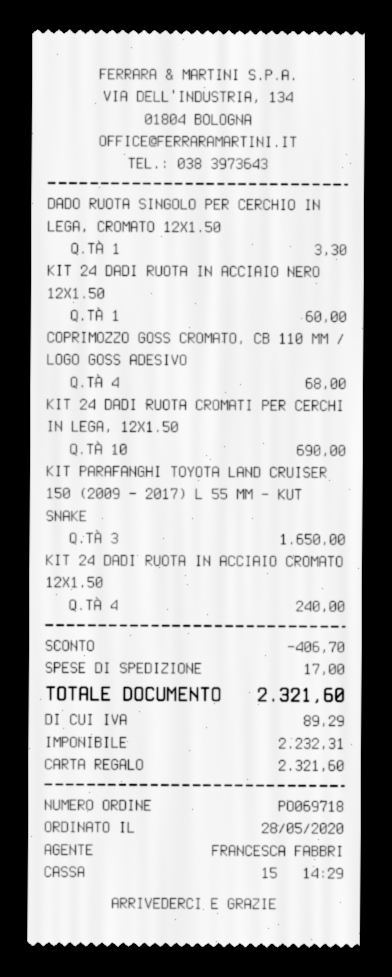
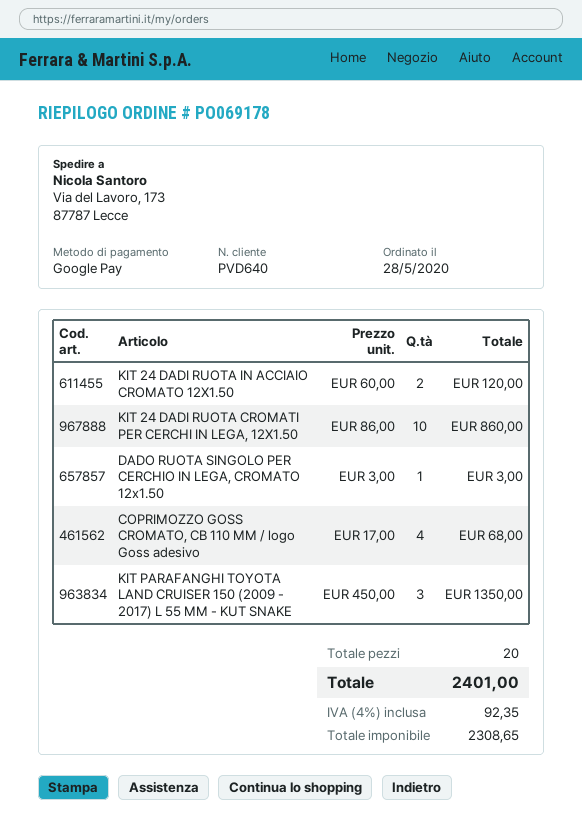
order number: PO069718 -> PO069178
payment method: gift card -> Google Pay
DADO RUOTA SINGOLO PER CERCHIO IN LEGA, CROMATO 12X1.50: 1 for 3.30 -> 1 for 3.00
KIT 24 DADI RUOTA IN ACCIAIO NERO 12X1.50: 1 for 60.00 -> none
KIT 24 DADI RUOTA CROMATI PER CERCHI IN LEGA, 12X1.50: 10 for 690.00 -> 10 for 860.00
KIT PARAFANGHI TOYOTA LAND CRUISER 150 (2009 - 2017) L 55 MM - KUT SNAKE: 3 for 1650.00 -> 3 for 1350.00
KIT 24 DADI RUOTA IN ACCIAIO CROMATO 12X1.50: 4 for 240.00 -> 2 for 120.00
discount: 406.70 -> none
shipping: 17.00 -> none
net: 2232.31 -> 2308.65
tax: 89.29 -> 92.35
total: 2321.60 -> 2401.00

